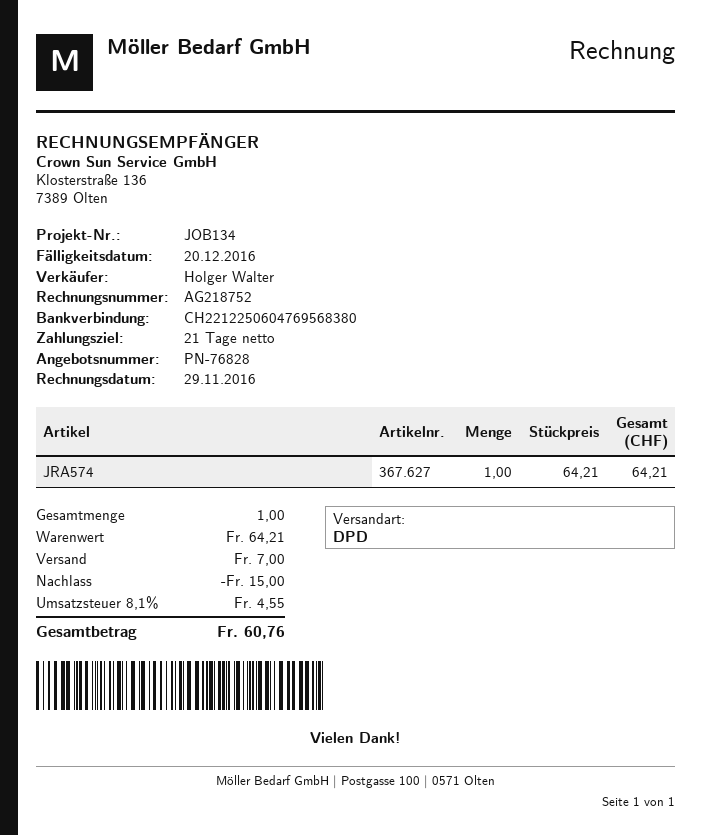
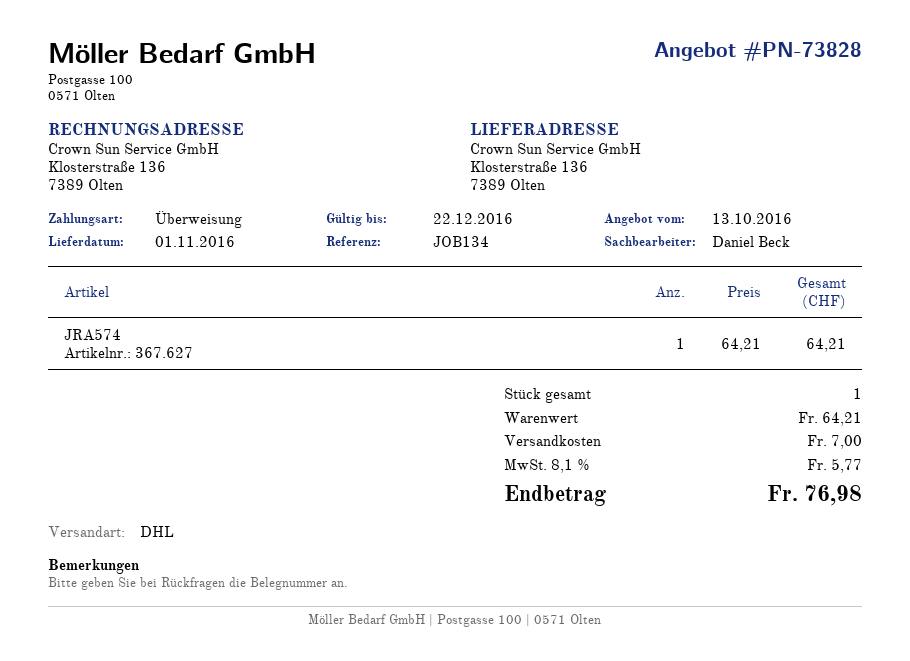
quote number: PN-76828 -> PN-73828
sales rep: Holger Walter -> Daniel Beck
shipping method: DPD -> DHL
discount: 15.00 -> none
tax: 8.1% = 4.55 -> 8.1% = 5.77
total: 60.76 -> 76.98

